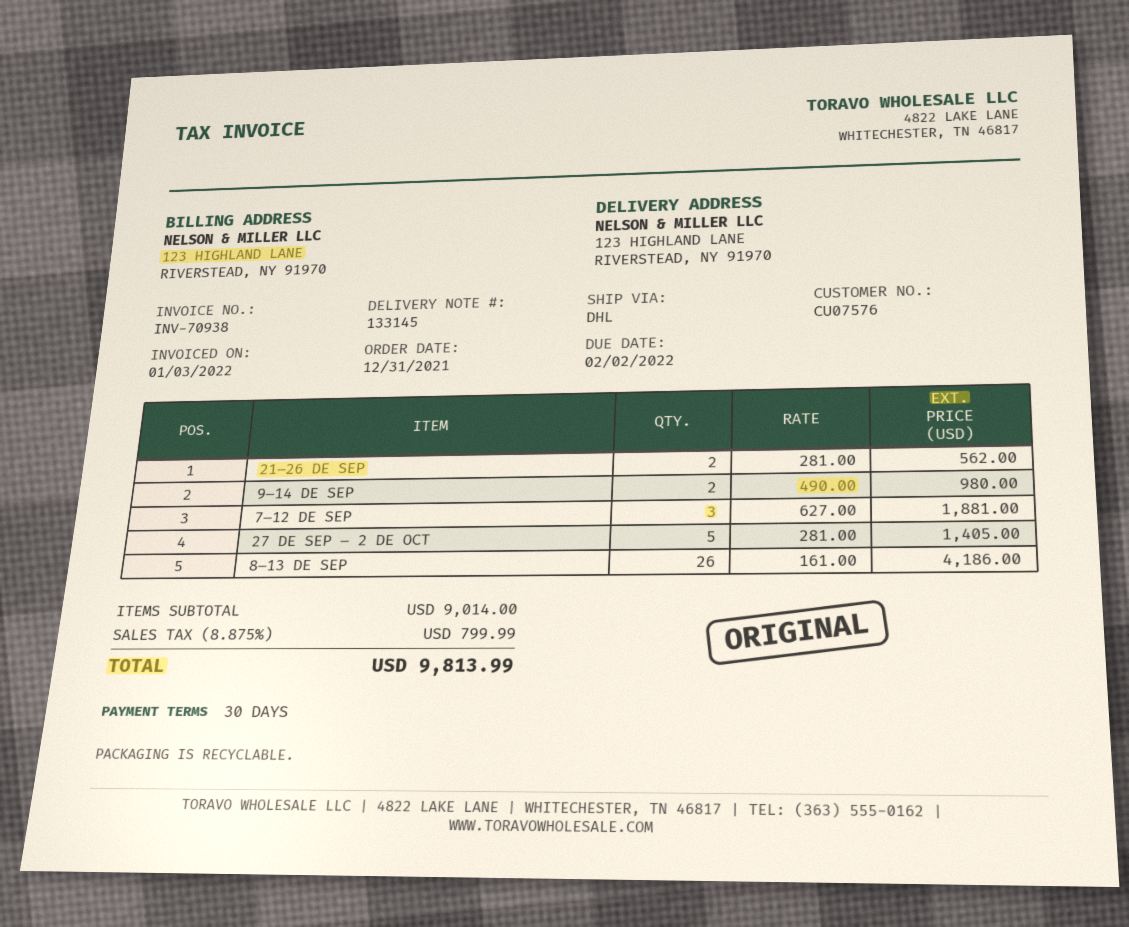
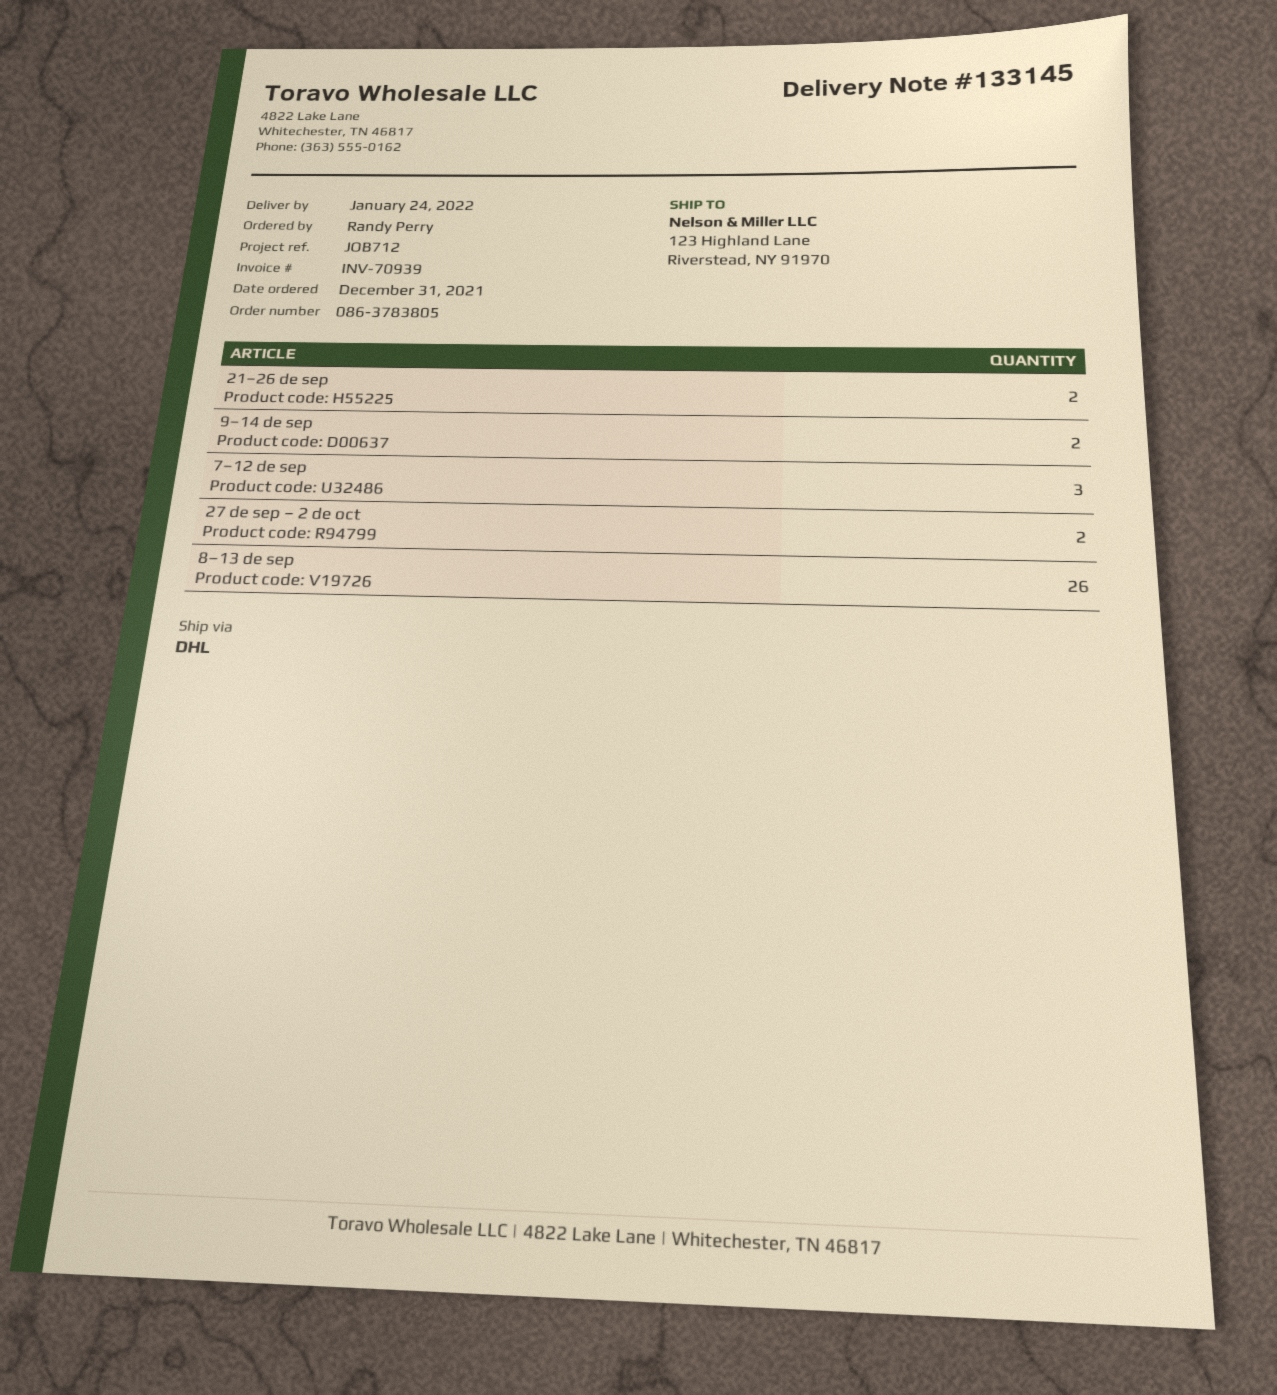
invoice number: INV-70938 -> INV-70939
27 DE SEP – 2 DE OCT: 5 -> 2

